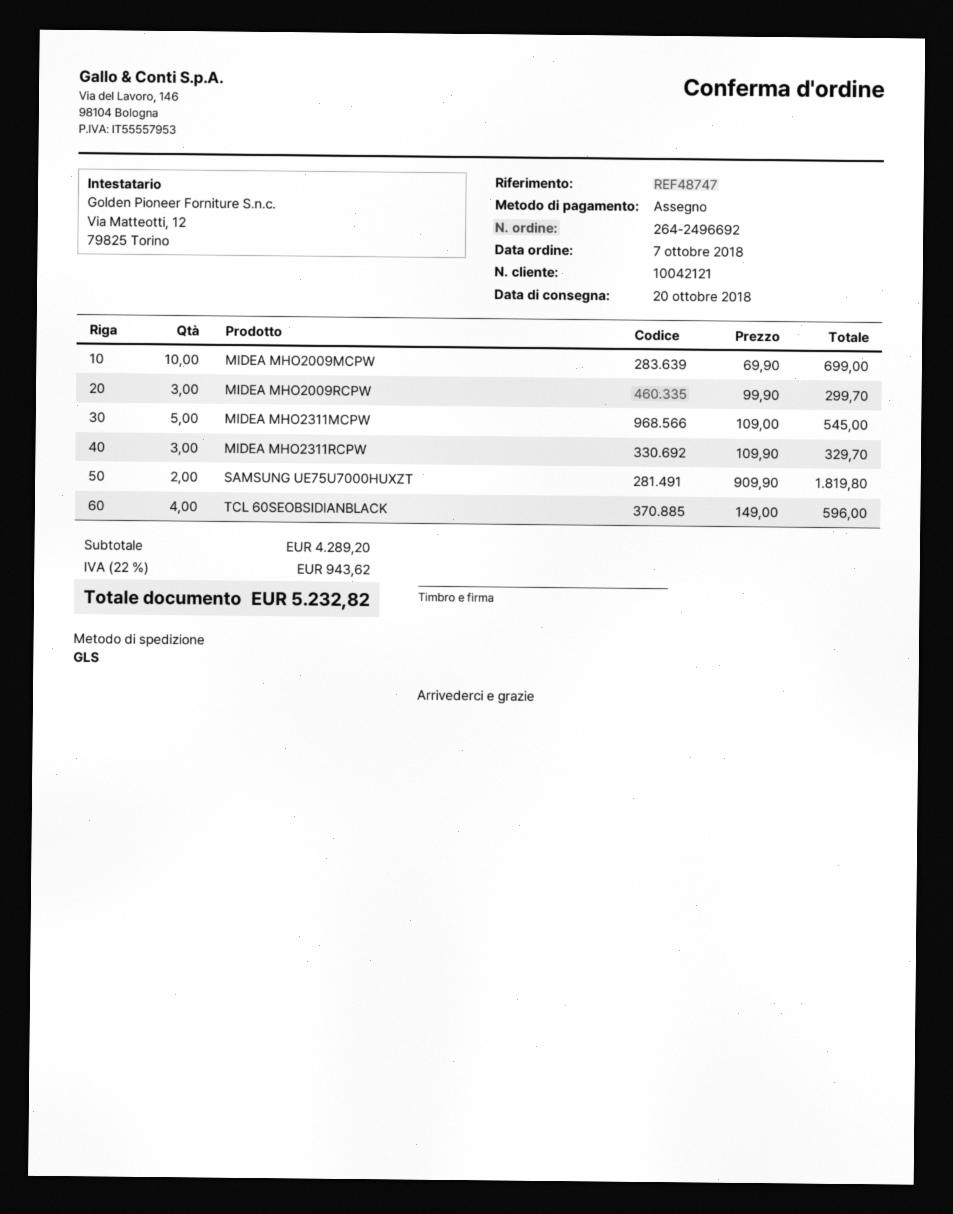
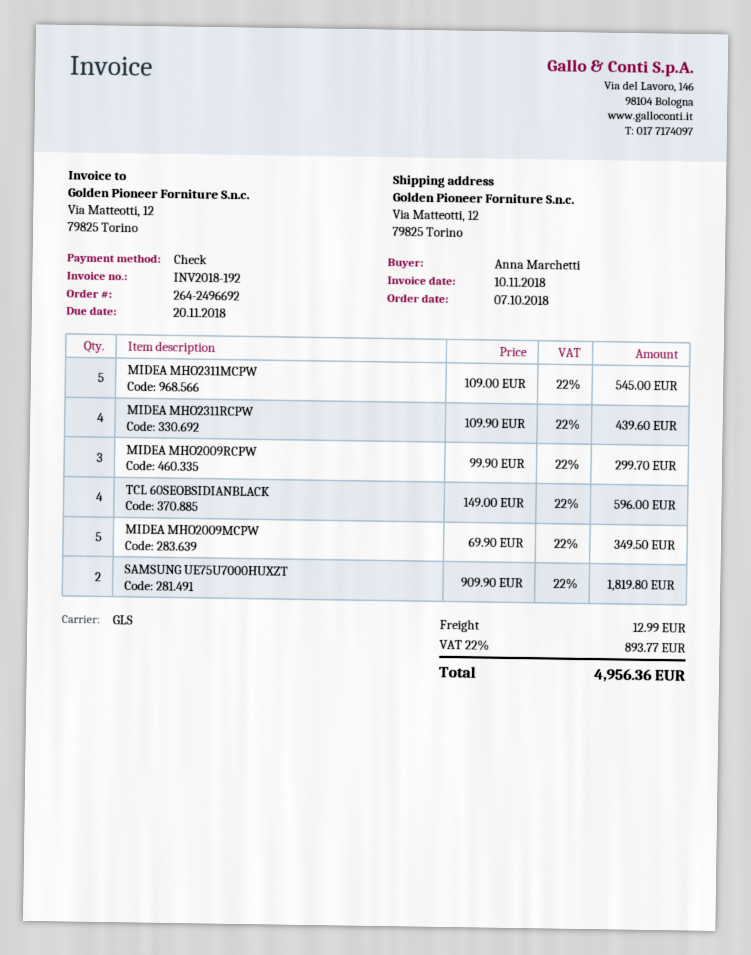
MIDEA MHO2009MCPW: 10 x 69.90 = 699.00 -> 5 x 69.90 = 349.50
MIDEA MHO2311RCPW: 3 x 109.90 = 329.70 -> 4 x 109.90 = 439.60
shipping: none -> 12.99
tax: 22% = 943.62 -> 22% = 893.77
total: 5232.82 -> 4956.36

